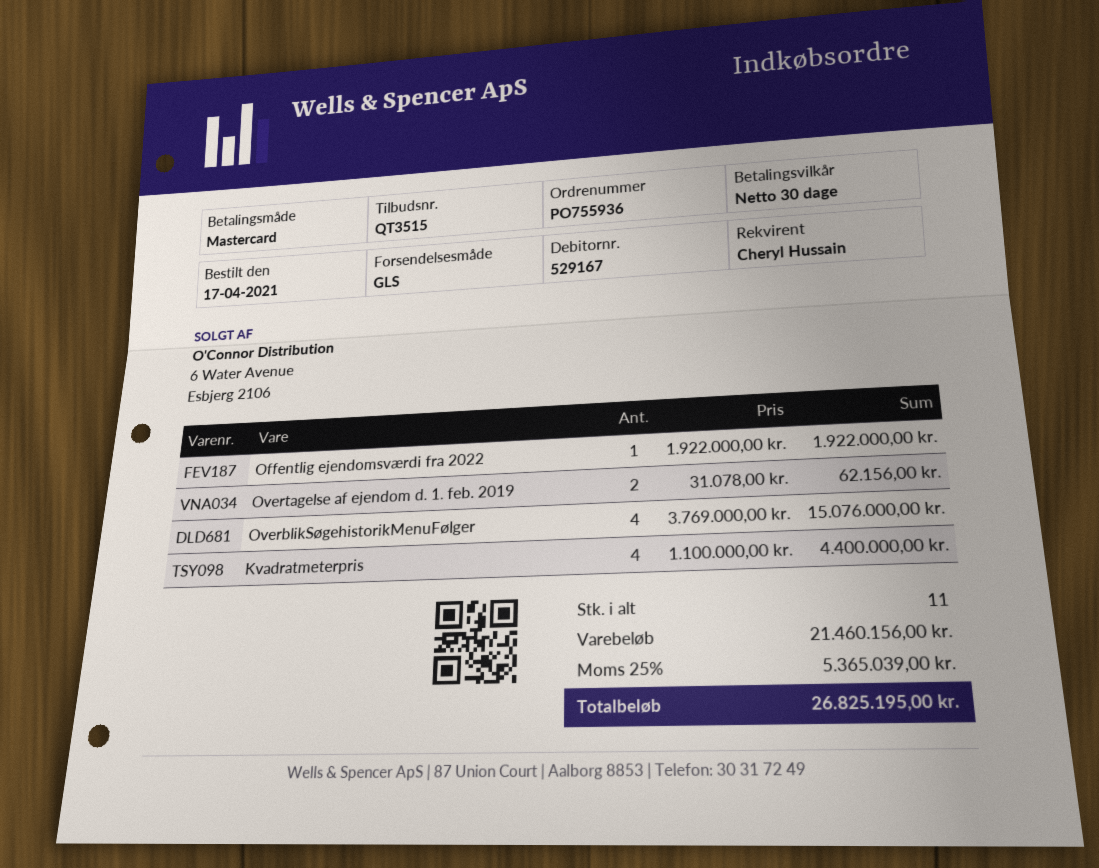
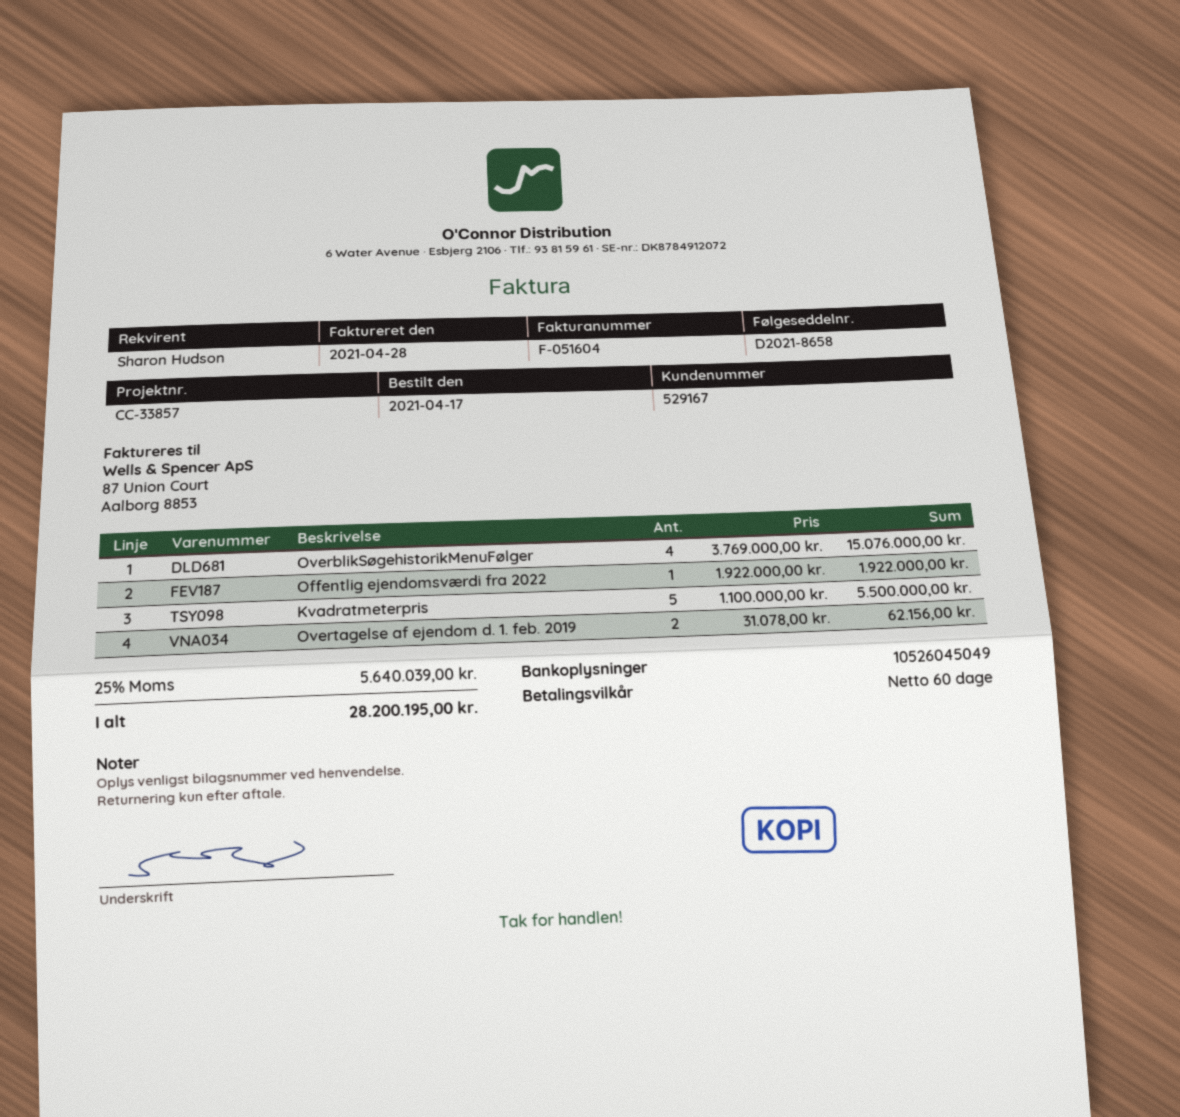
payment terms: 30 days -> 60 days
ordered by: Cheryl Hussain -> Sharon Hudson
Kvadratmeterpris: 4 x 1100000.00 = 4400000.00 -> 5 x 1100000.00 = 5500000.00
tax: 25% = 5365039.00 -> 25% = 5640039.00
total: 26825195.00 -> 28200195.00

